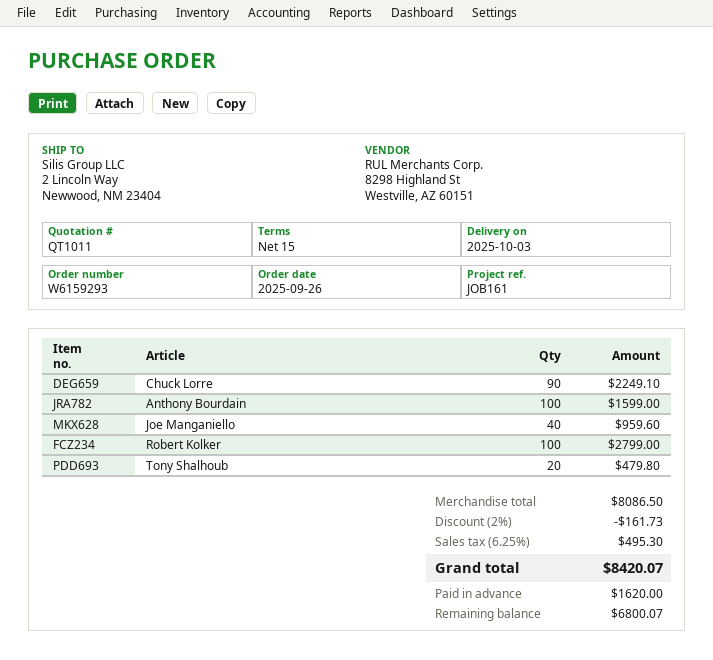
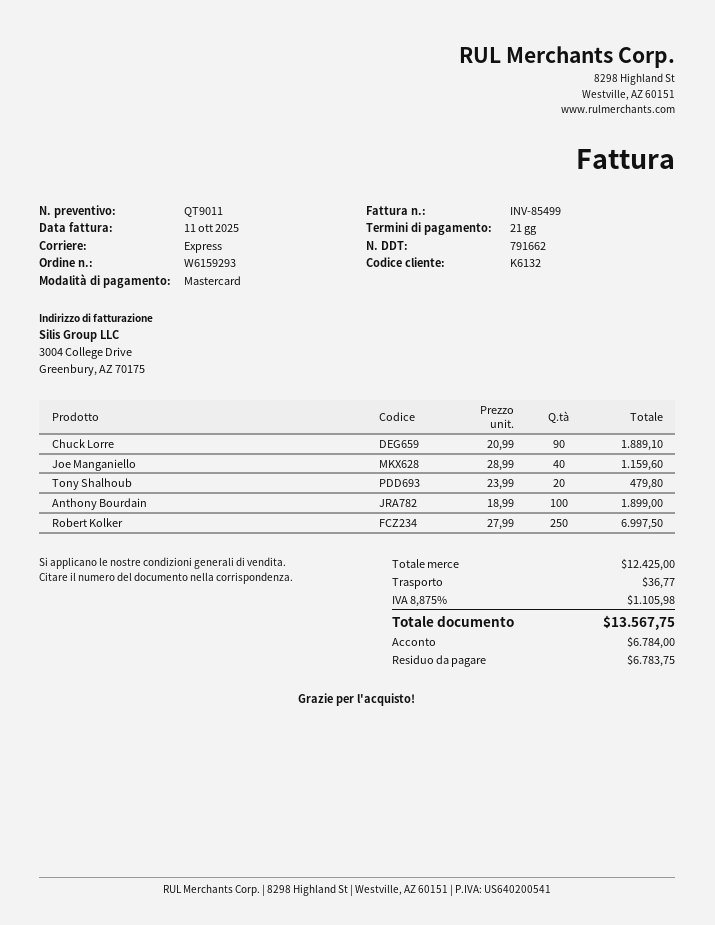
quote number: QT1011 -> QT9011
payment terms: 15 days -> 21 days
Chuck Lorre: 90 for 2249.10 -> 90 for 1889.10
Anthony Bourdain: 100 for 1599.00 -> 100 for 1899.00
Joe Manganiello: 40 for 959.60 -> 40 for 1159.60
Robert Kolker: 100 for 2799.00 -> 250 for 6997.50
subtotal: 8086.50 -> 12425.00
discount: 2% = 161.73 -> none
shipping: none -> 36.77
tax: 6.25% = 495.30 -> 8.875% = 1105.98
total: 8420.07 -> 13567.75
deposit: 1620.00 -> 6784.00
balance: 6800.07 -> 6783.75

